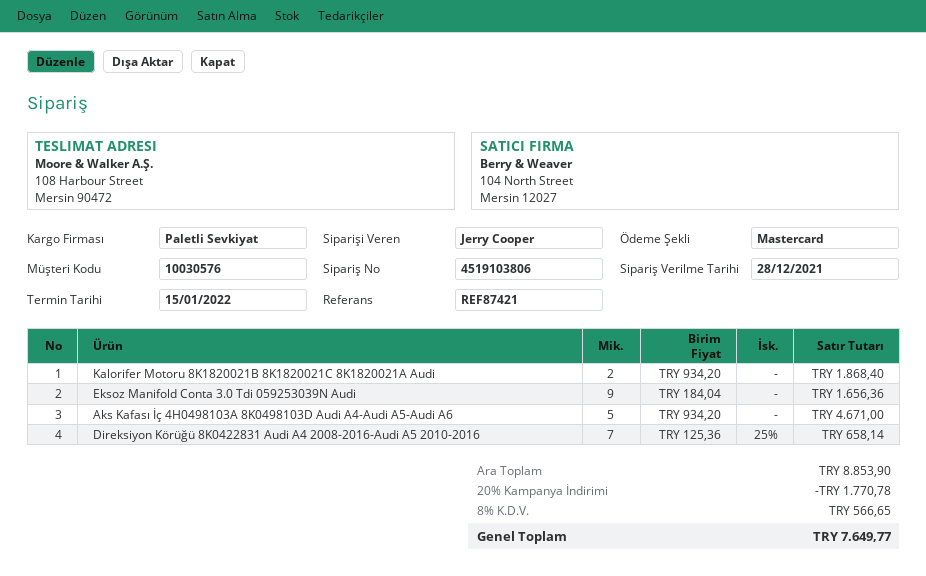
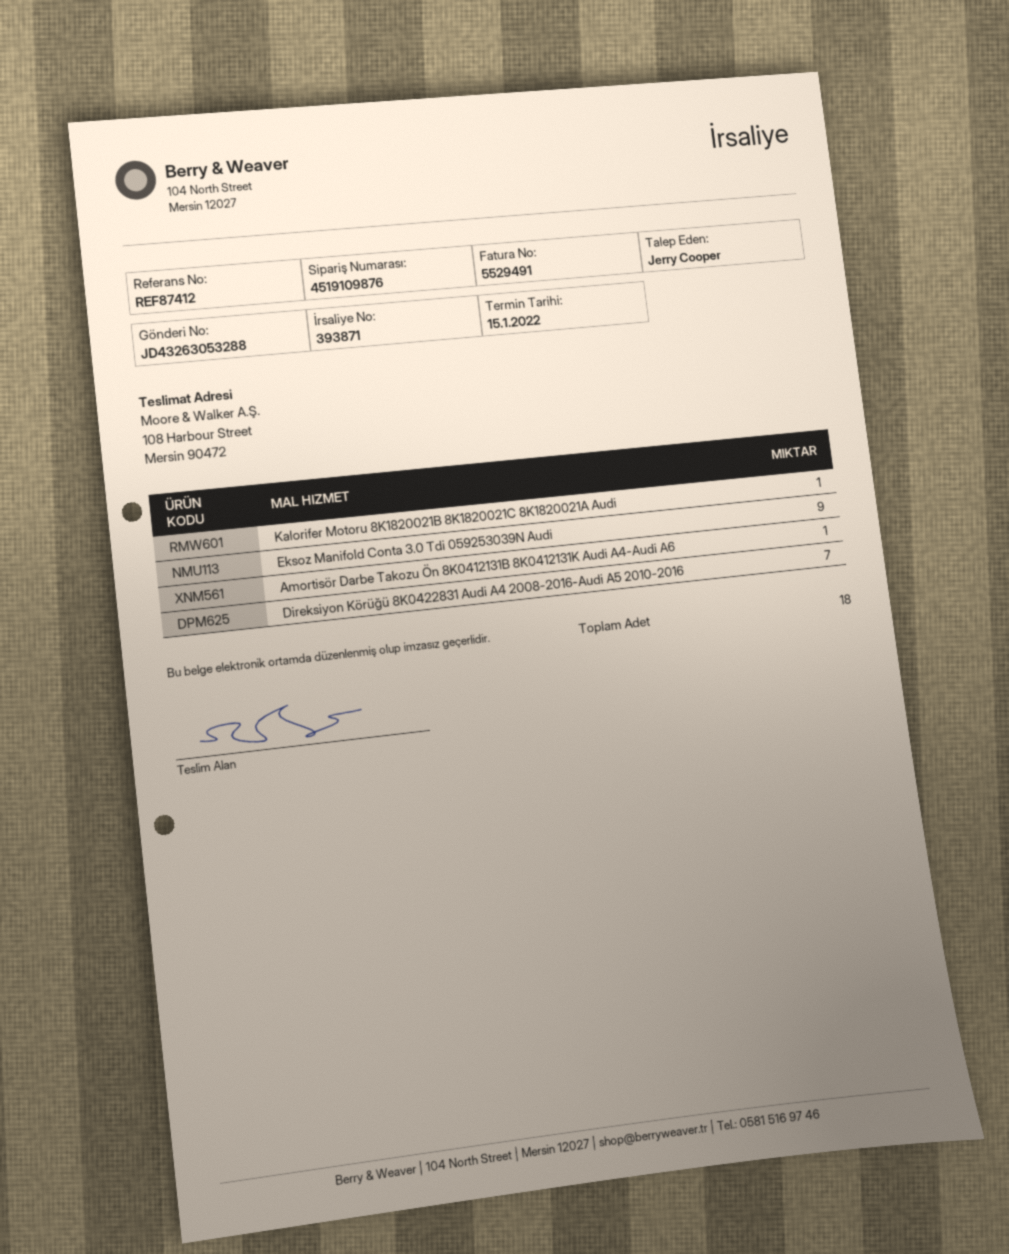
order number: 4519103806 -> 4519109876
reference: REF87421 -> REF87412
Kalorifer Motoru 8K1820021B 8K1820021C 8K1820021A Audi: 2 -> 1
Aks Kafası İç 4H0498103A 8K0498103D Audi A4-Audi A5-Audi A6: 5 -> none
Amortisör Darbe Takozu Ön 8K0412131B 8K0412131K Audi A4-Audi A6: none -> 1

